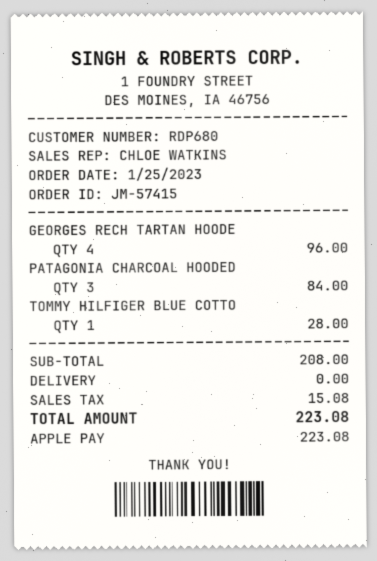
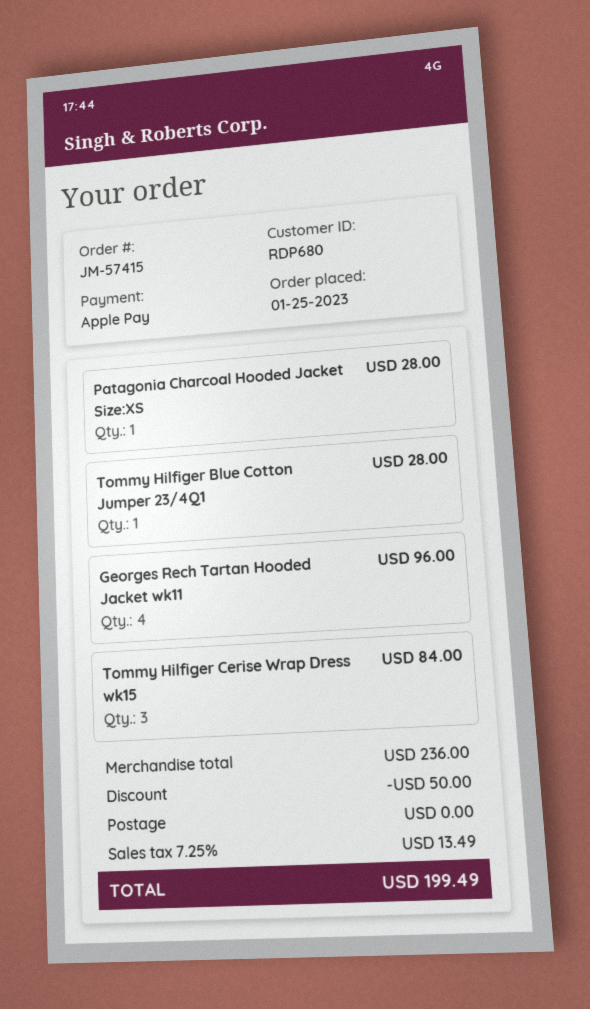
PATAGONIA CHARCOAL HOODED: 3 for 84.00 -> 1 for 28.00
Tommy Hilfiger Cerise Wrap Dress wk15: none -> 3 for 84.00
subtotal: 208.00 -> 236.00
discount: none -> 50.00
tax: 15.08 -> 13.49
total: 223.08 -> 199.49

